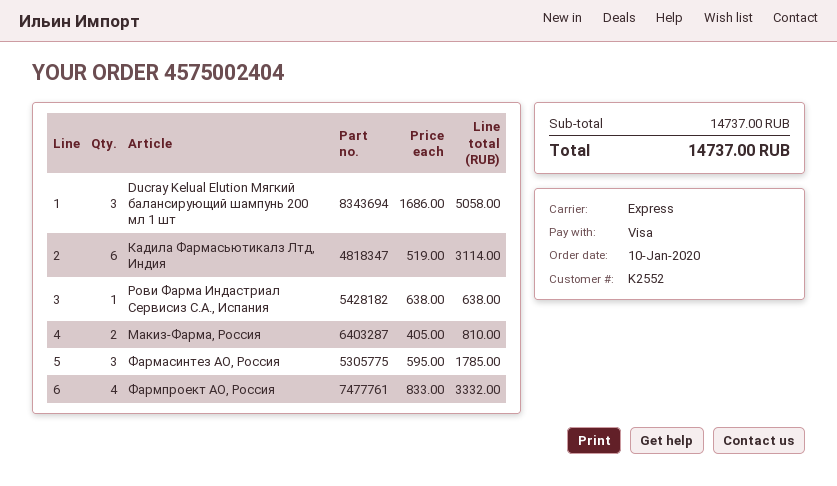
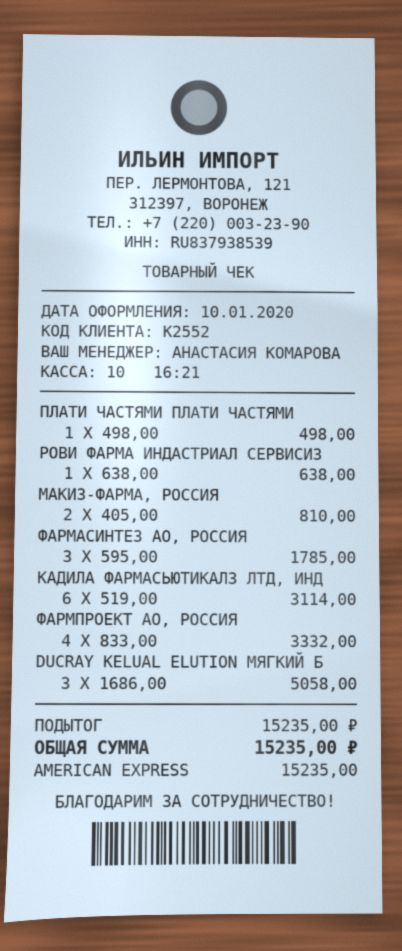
payment method: Visa -> American Express
ПЛАТИ ЧАСТЯМИ ПЛАТИ ЧАСТЯМИ: none -> 1 x 498.00 = 498.00
subtotal: 14737.00 -> 15235.00
total: 14737.00 -> 15235.00

